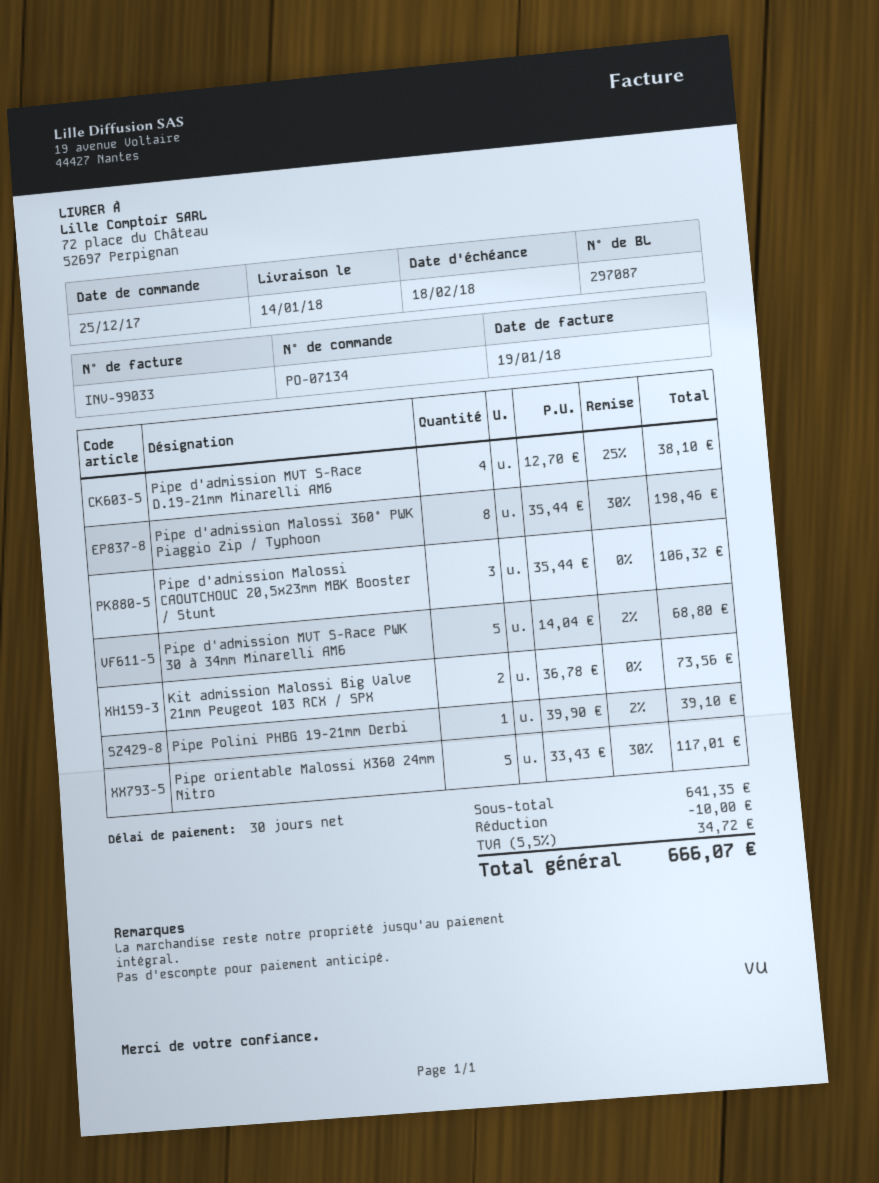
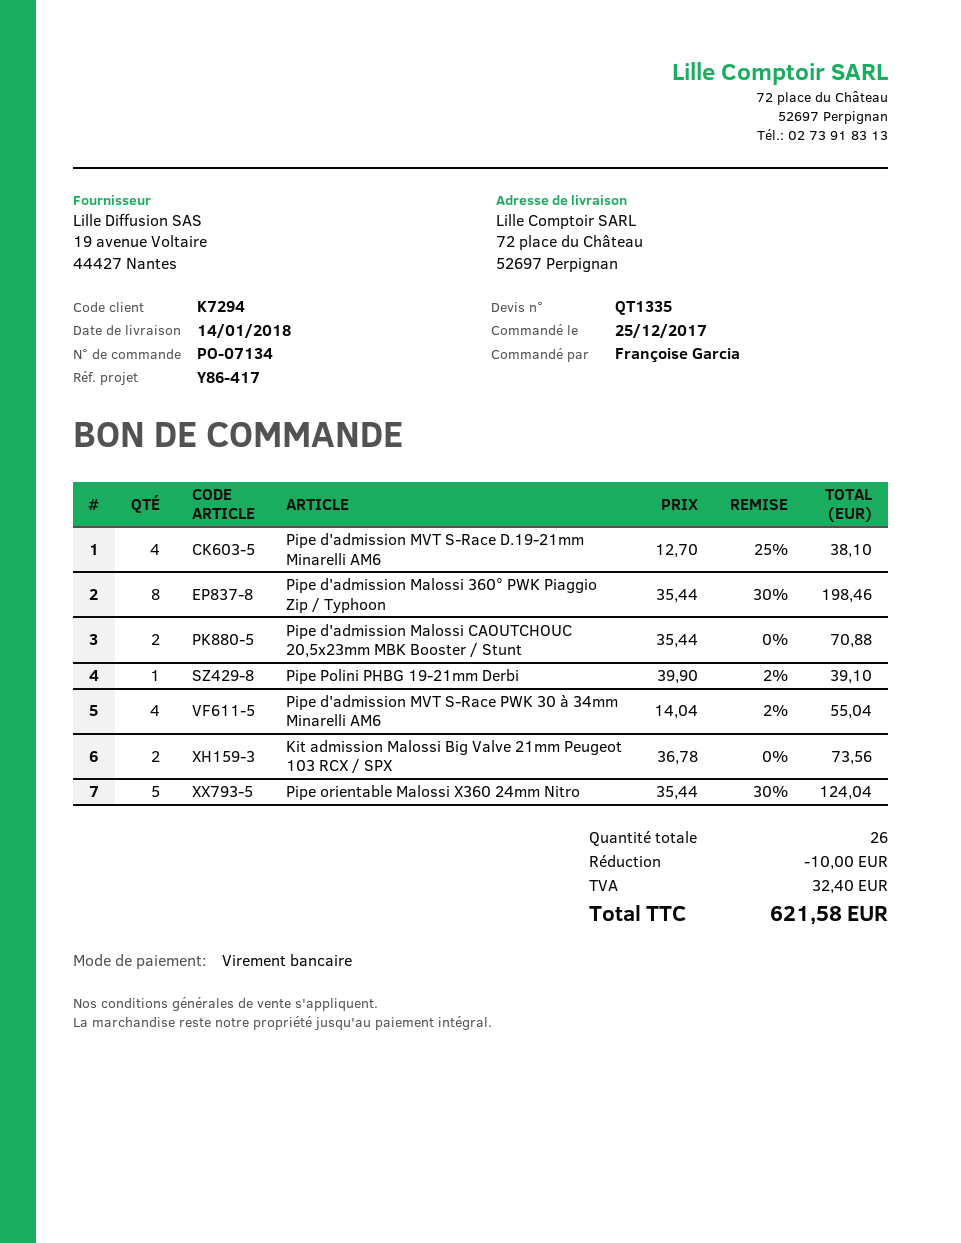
Pipe d'admission Malossi CAOUTCHOUC 20,5x23mm MBK Booster / Stunt: 3 x 35.44 = 106.32 -> 2 x 35.44 = 70.88
Pipe d'admission MVT S-Race PWK 30 à 34mm Minarelli AM6: 5 x 14.04 - 2% = 68.80 -> 4 x 14.04 - 2% = 55.04
Pipe orientable Malossi X360 24mm Nitro: 5 x 33.43 - 30% = 117.01 -> 5 x 35.44 - 30% = 124.04
tax: 34.72 -> 32.40
total: 666.07 -> 621.58

